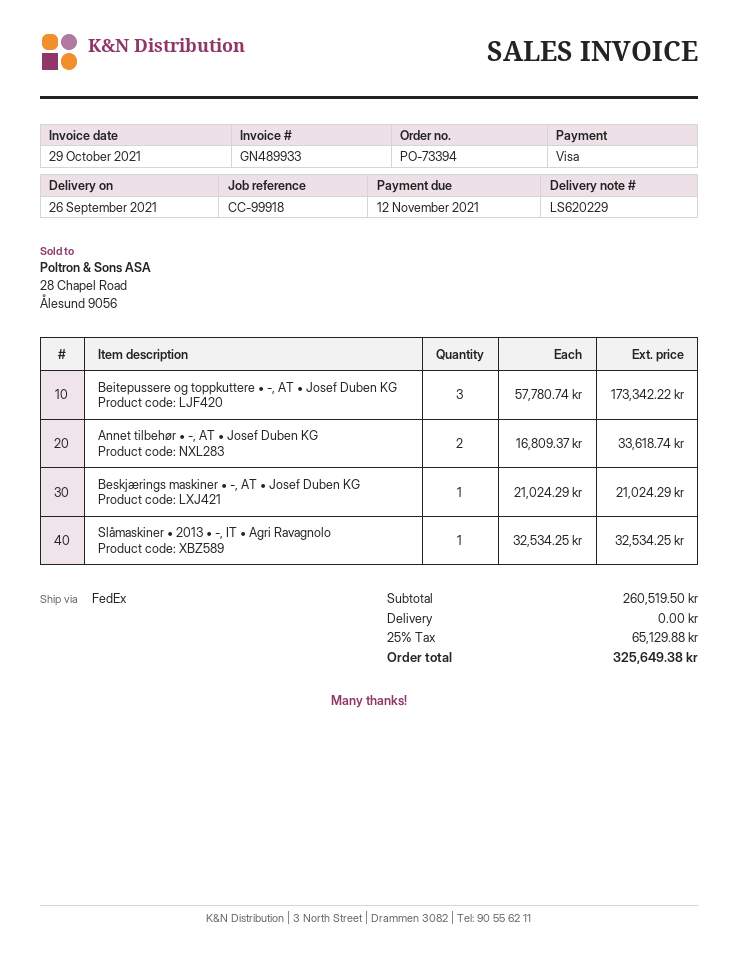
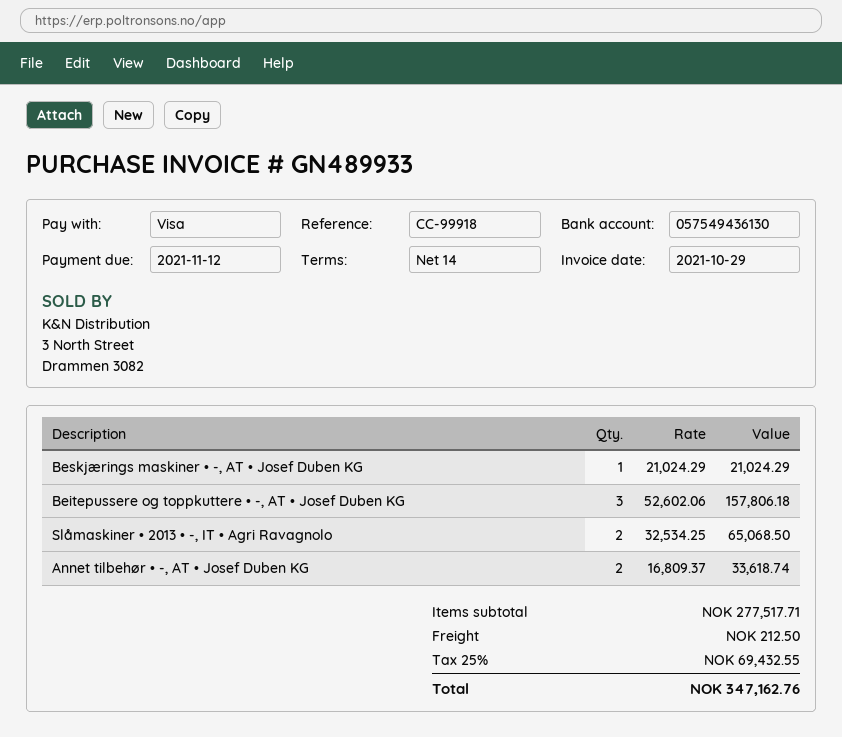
Beitepussere og toppkuttere • -, AT • Josef Duben KG: 3 x 57780.74 = 173342.22 -> 3 x 52602.06 = 157806.18
Slåmaskiner • 2013 • -, IT • Agri Ravagnolo: 1 x 32534.25 = 32534.25 -> 2 x 32534.25 = 65068.50
subtotal: 260519.50 -> 277517.71
shipping: 0.00 -> 212.50
tax: 25% = 65129.88 -> 25% = 69432.55
total: 325649.38 -> 347162.76

